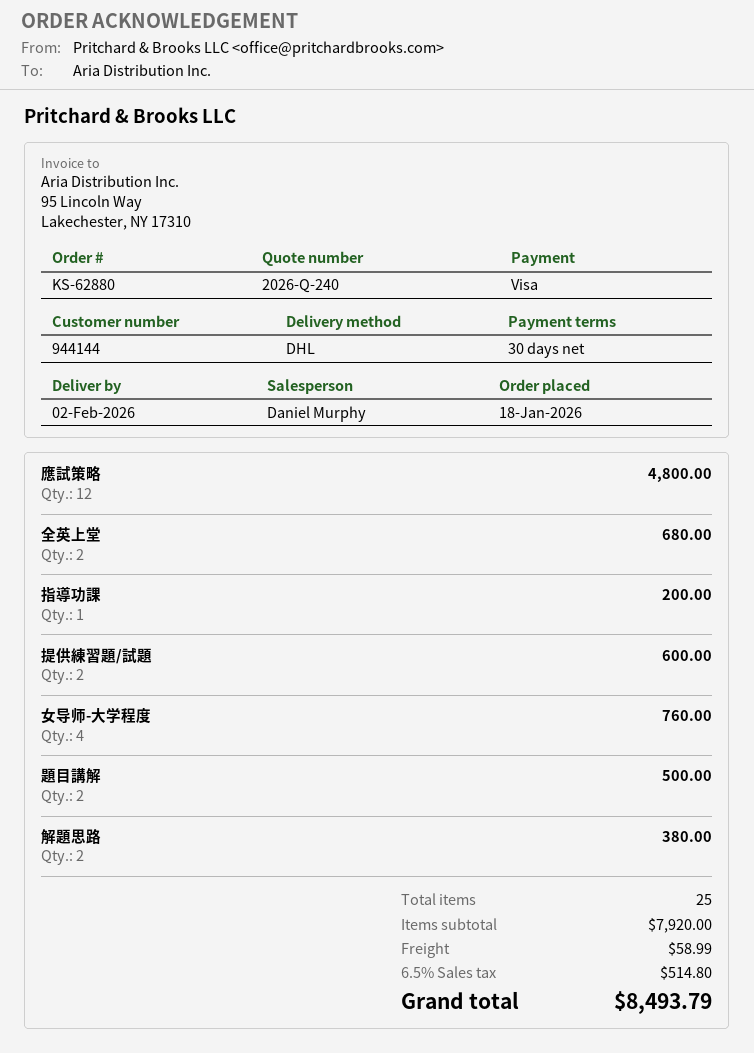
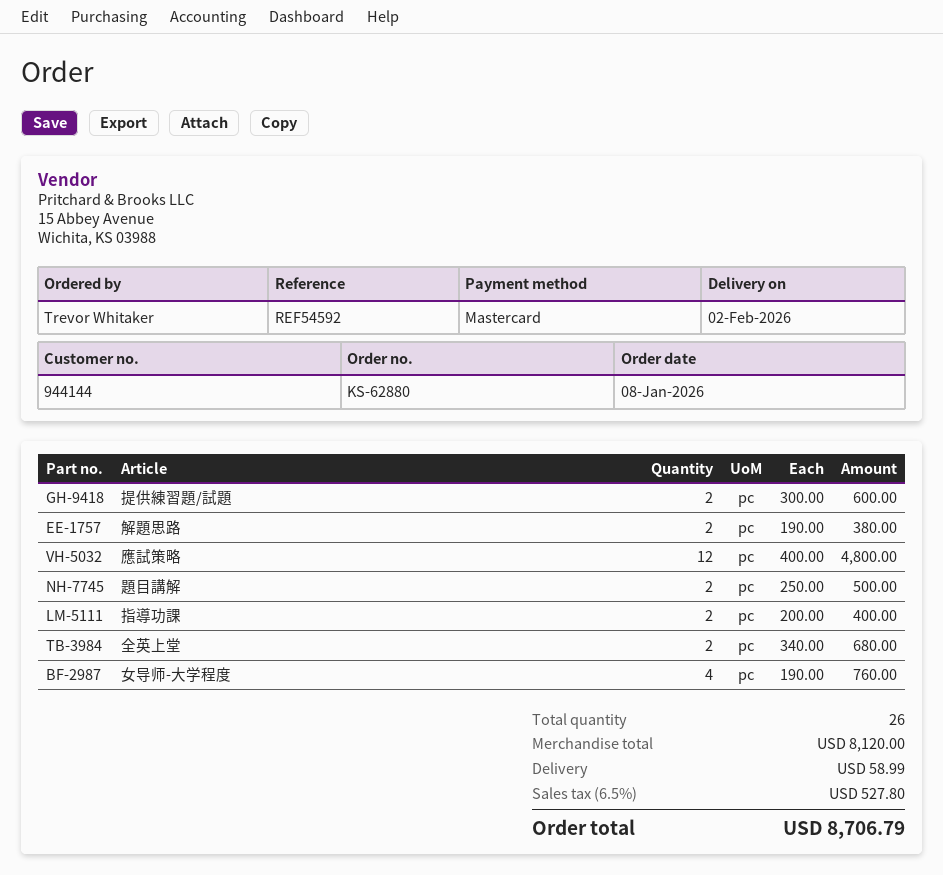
order date: 2026-01-18 -> 2026-01-08
payment method: Visa -> Mastercard
指導功課: 1 for 200.00 -> 2 for 400.00
total quantity: 25 -> 26
subtotal: 7920.00 -> 8120.00
tax: 6.5% = 514.80 -> 6.5% = 527.80
total: 8493.79 -> 8706.79

